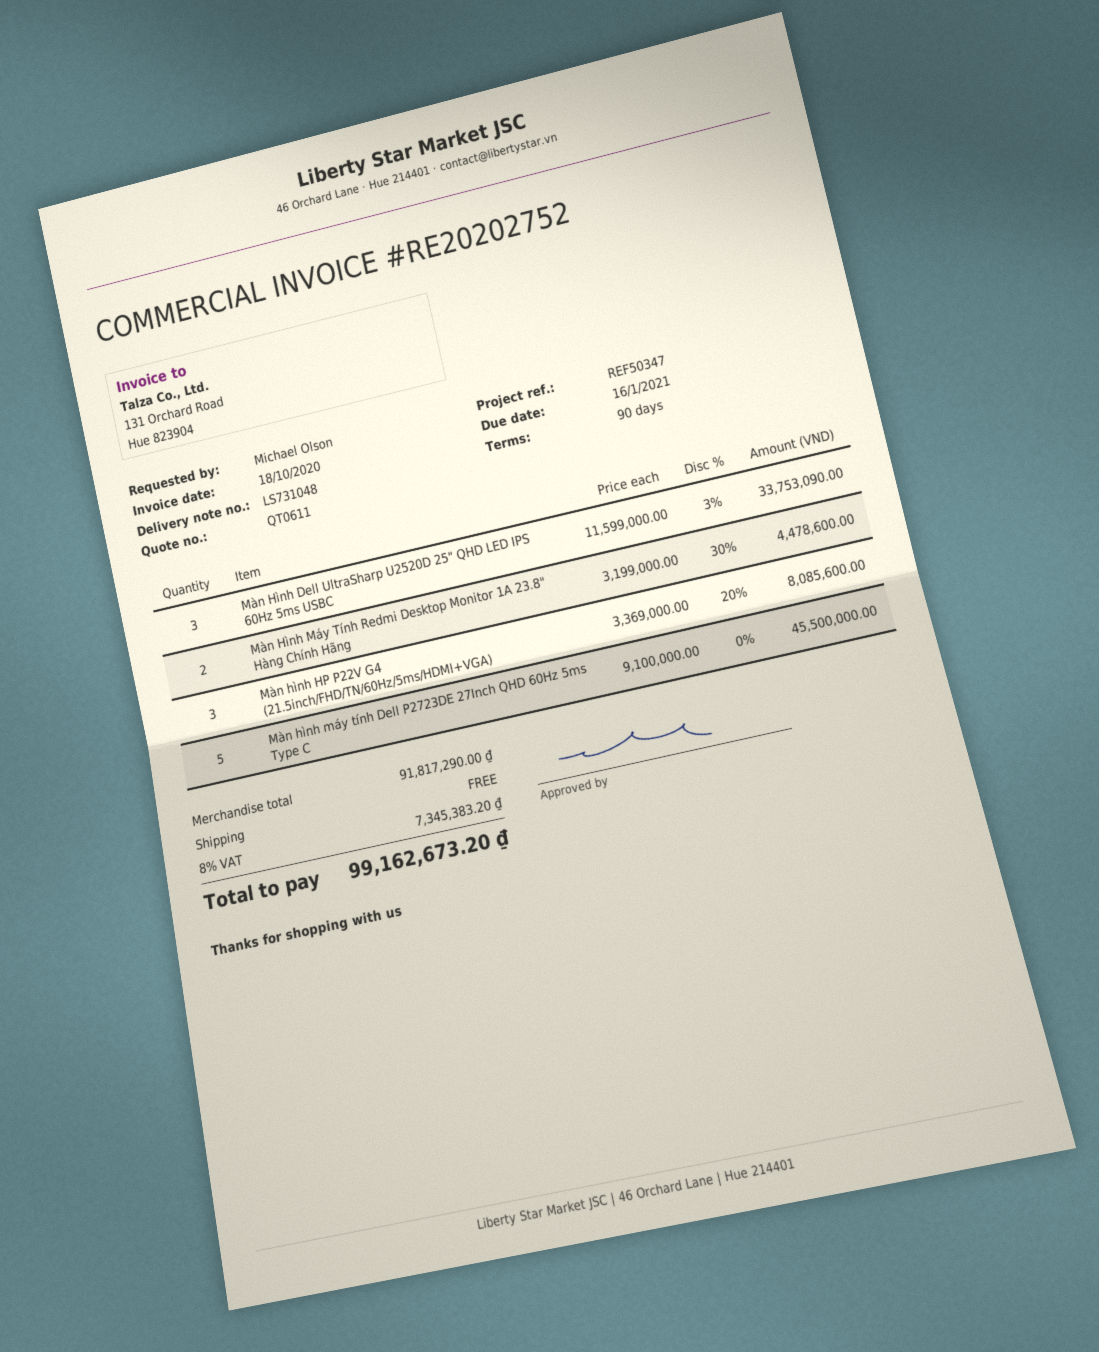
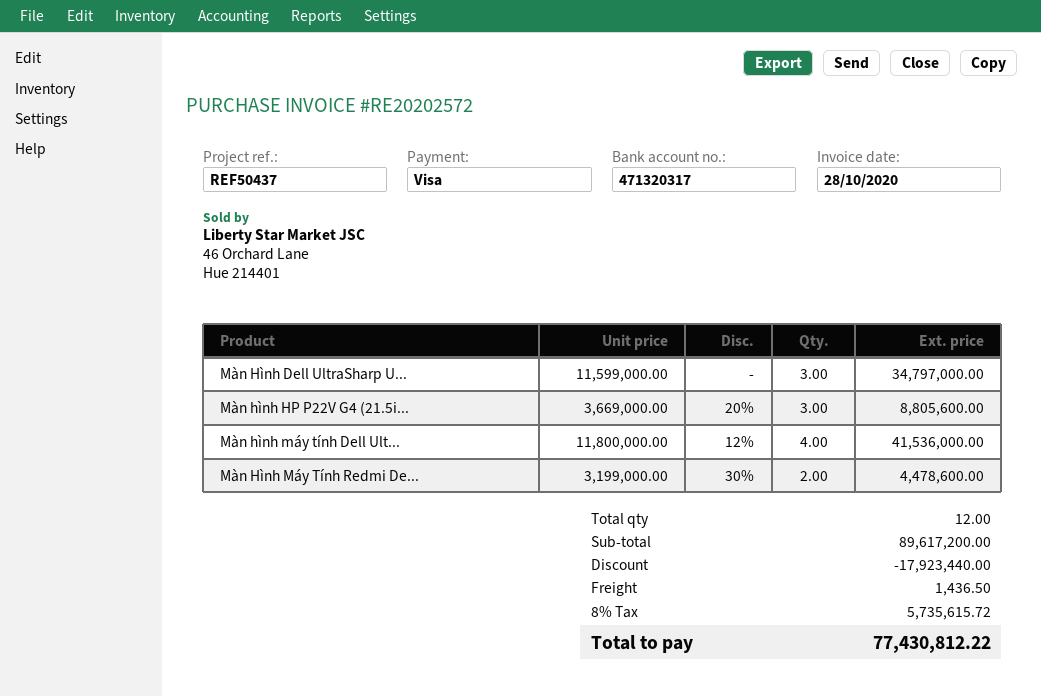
invoice number: RE20202752 -> RE20202572
invoice date: 2020-10-18 -> 2020-10-28
reference: REF50347 -> REF50437
Màn Hình Dell UltraSharp U2520D 25" QHD LED IPS 60Hz 5ms USBC: 3 x 11599000.00 - 3% = 33753090.00 -> 3 x 11599000.00 = 34797000.00
Màn hình HP P22V G4 (21.5inch/FHD/TN/60Hz/5ms/HDMI+VGA): 3 x 3369000.00 - 20% = 8085600.00 -> 3 x 3669000.00 - 20% = 8805600.00
Màn hình máy tính Dell P2723DE 27Inch QHD 60Hz 5ms Type C: 5 x 9100000.00 = 45500000.00 -> none
Màn hình máy tính Dell Ult...: none -> 4 x 11800000.00 - 12% = 41536000.00
subtotal: 91817290.00 -> 89617200.00
discount: none -> 17923440.00
shipping: 0.00 -> 1436.50
tax: 8% = 7345383.20 -> 8% = 5735615.72
total: 99162673.20 -> 77430812.22

